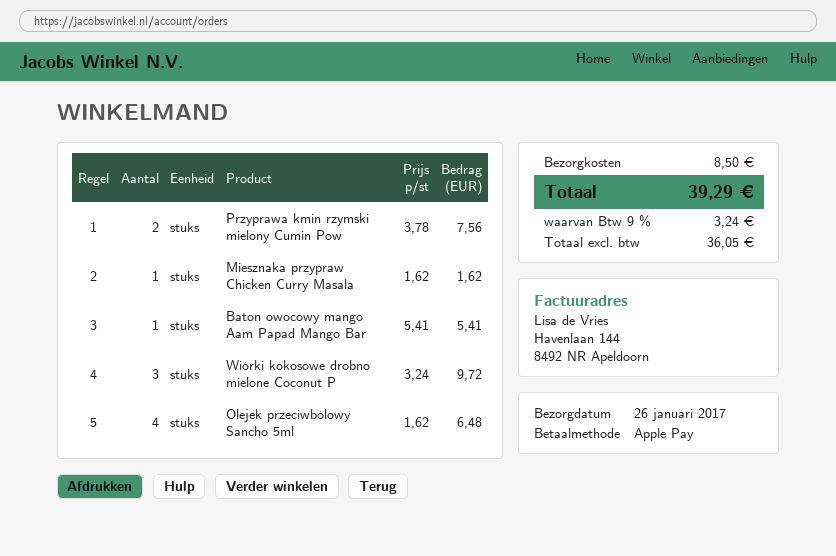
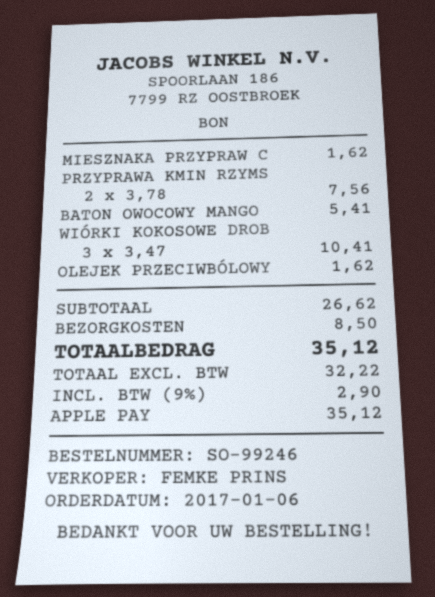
Wiórki kokosowe drobno mielone Coconut P: 3 x 3.24 = 9.72 -> 3 x 3.47 = 10.41
Olejek przeciwbólowy Sancho 5ml: 4 x 1.62 = 6.48 -> 1 x 1.62 = 1.62
net: 36.05 -> 32.22
tax: 9% = 3.24 -> 9% = 2.90
total: 39.29 -> 35.12

